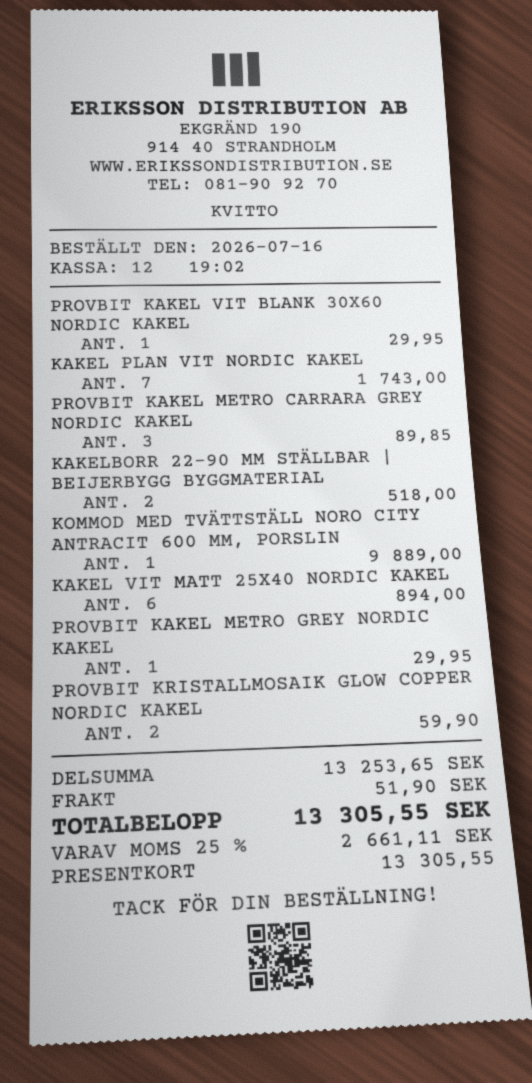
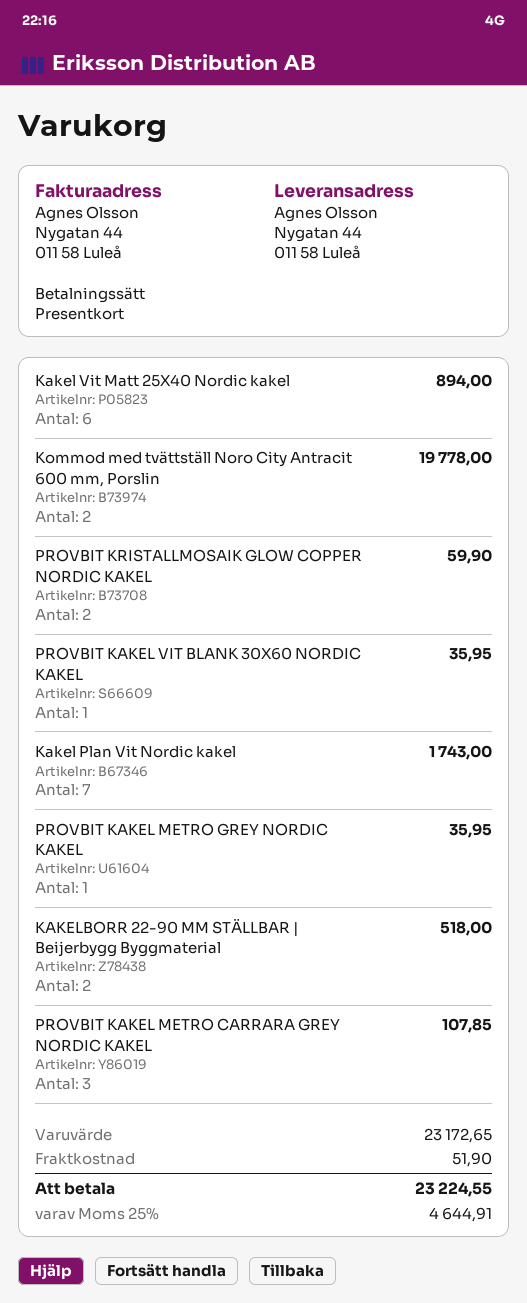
PROVBIT KAKEL VIT BLANK 30X60 NORDIC KAKEL: 1 for 29.95 -> 1 for 35.95
PROVBIT KAKEL METRO CARRARA GREY NORDIC KAKEL: 3 for 89.85 -> 3 for 107.85
KOMMOD MED TVÄTTSTÄLL NORO CITY ANTRACIT 600 MM, PORSLIN: 1 for 9889.00 -> 2 for 19778.00
PROVBIT KAKEL METRO GREY NORDIC KAKEL: 1 for 29.95 -> 1 for 35.95
subtotal: 13253.65 -> 23172.65
tax: 25% = 2661.11 -> 25% = 4644.91
total: 13305.55 -> 23224.55

